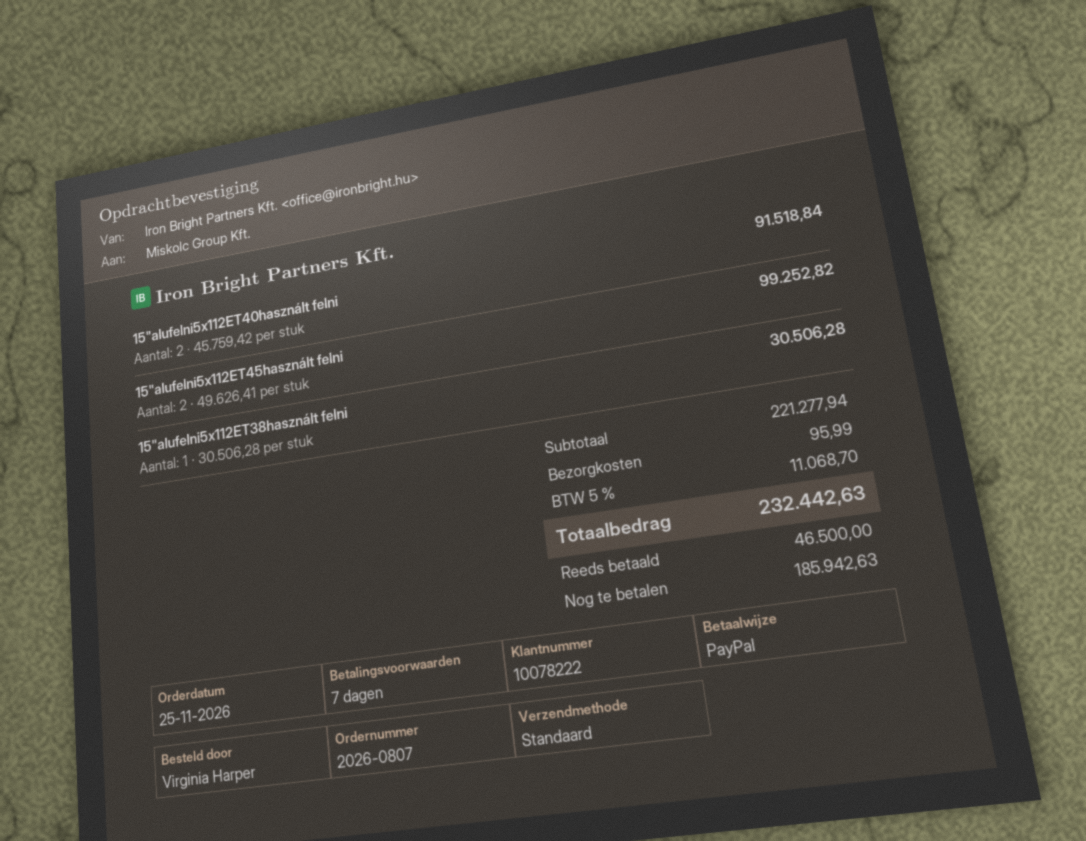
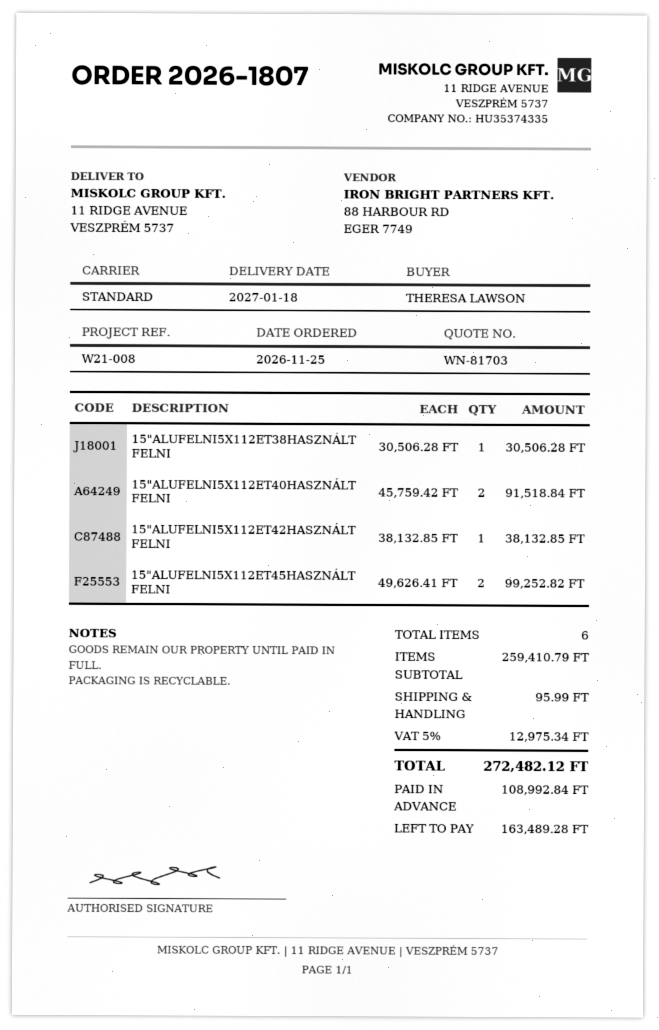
order number: 2026-0807 -> 2026-1807
ordered by: Virginia Harper -> THERESA LAWSON
15"ALUFELNI5X112ET42HASZNÁLT FELNI: none -> 1 x 38132.85 = 38132.85
subtotal: 221277.94 -> 259410.79
tax: 5% = 11068.70 -> 5% = 12975.34
total: 232442.63 -> 272482.12
deposit: 46500.00 -> 108992.84
balance: 185942.63 -> 163489.28

